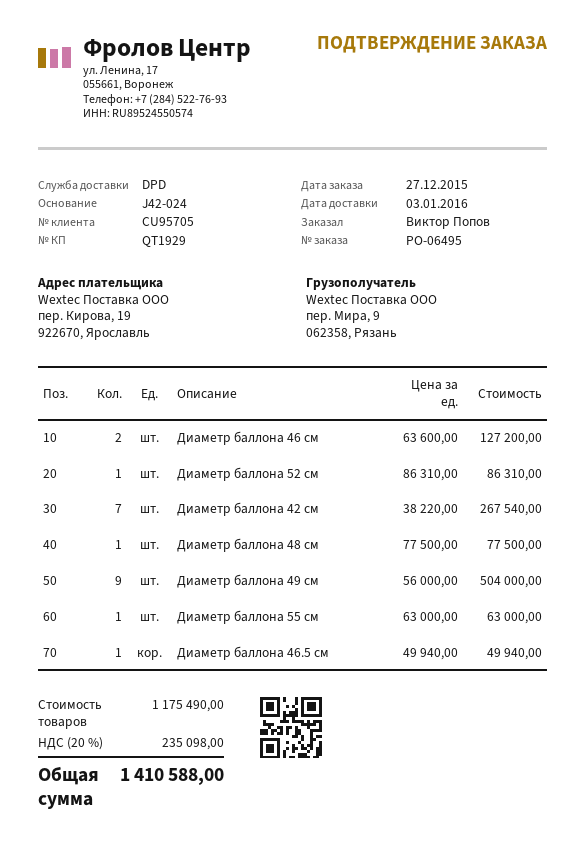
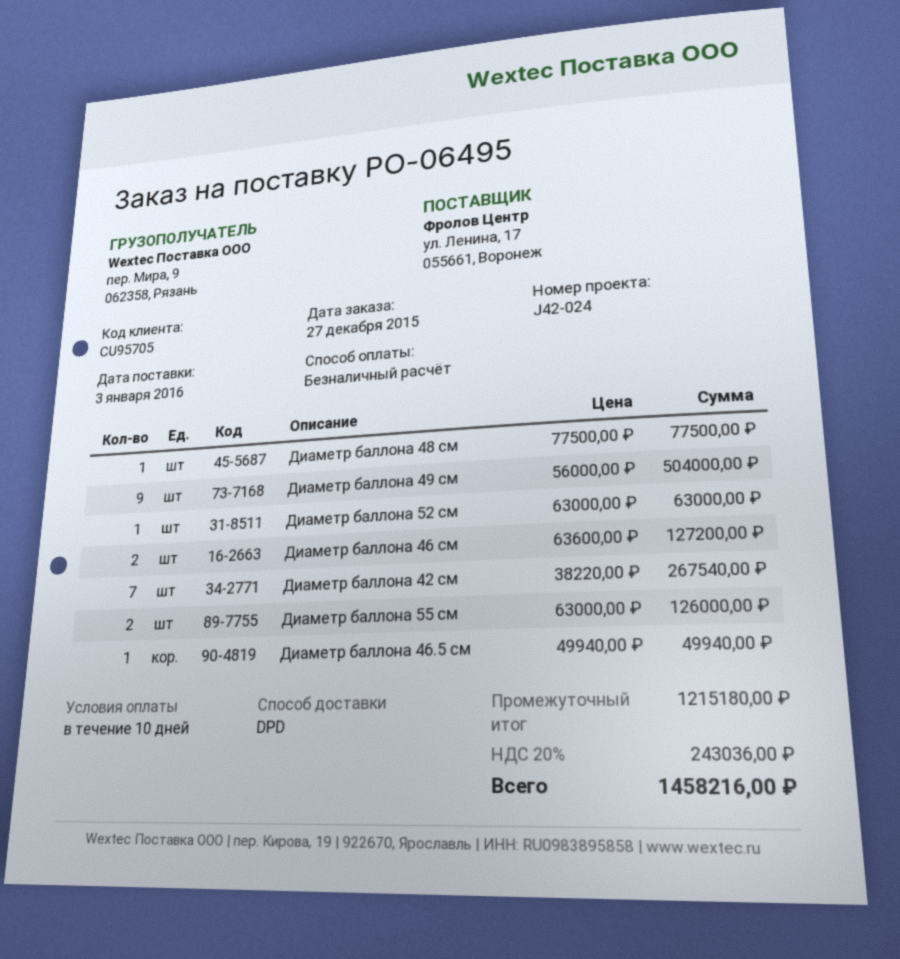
Диаметр баллона 52 см: 1 x 86310.00 = 86310.00 -> 1 x 63000.00 = 63000.00
Диаметр баллона 55 см: 1 x 63000.00 = 63000.00 -> 2 x 63000.00 = 126000.00
subtotal: 1175490.00 -> 1215180.00
tax: 20% = 235098.00 -> 20% = 243036.00
total: 1410588.00 -> 1458216.00

